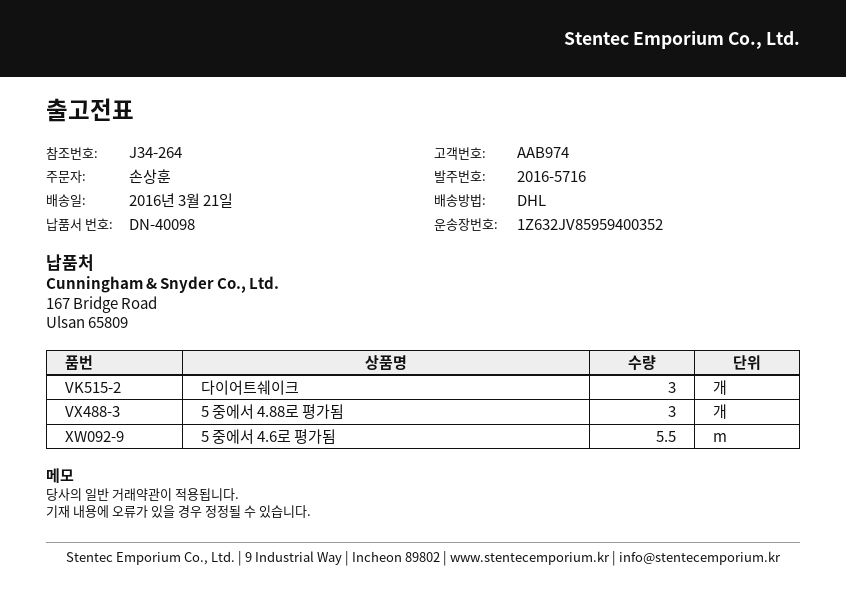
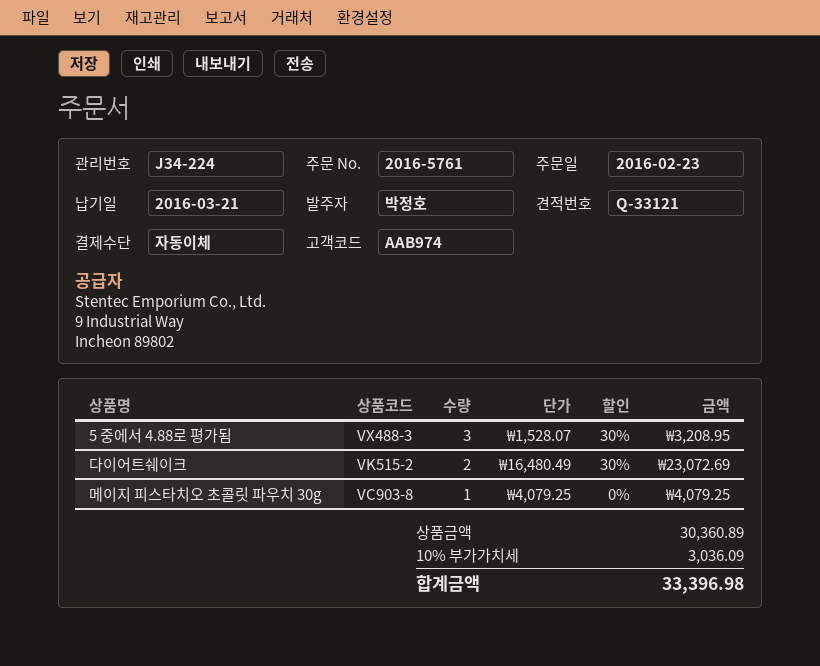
order number: 2016-5716 -> 2016-5761
reference: J34-264 -> J34-224
ordered by: 손상훈 -> 박정호
다이어트쉐이크: 3 -> 2
5 중에서 4.6로 평가됨: 5.5 -> none
메이지 피스타치오 초콜릿 파우치 30g: none -> 1

